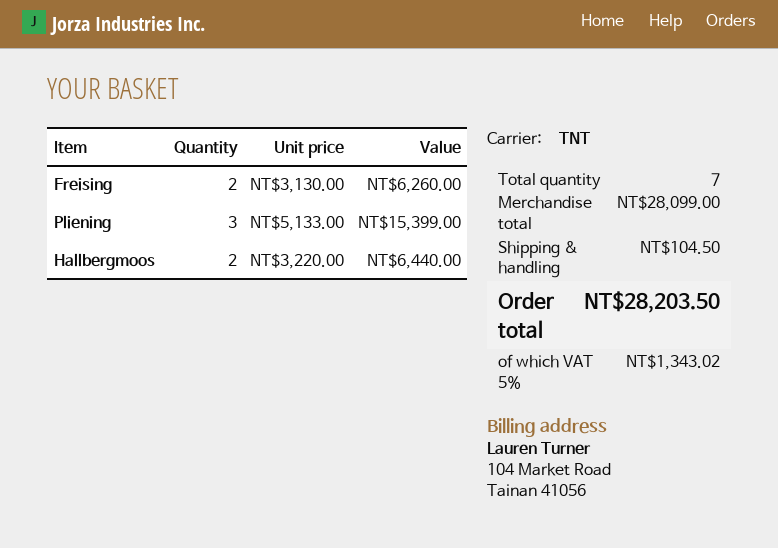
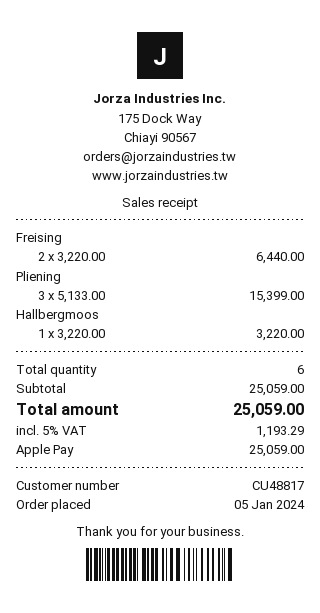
Freising: 2 x 3130.00 = 6260.00 -> 2 x 3220.00 = 6440.00
Hallbergmoos: 2 x 3220.00 = 6440.00 -> 1 x 3220.00 = 3220.00
total quantity: 7 -> 6
subtotal: 28099.00 -> 25059.00
shipping: 104.50 -> none
tax: 5% = 1343.02 -> 5% = 1193.29
total: 28203.50 -> 25059.00

